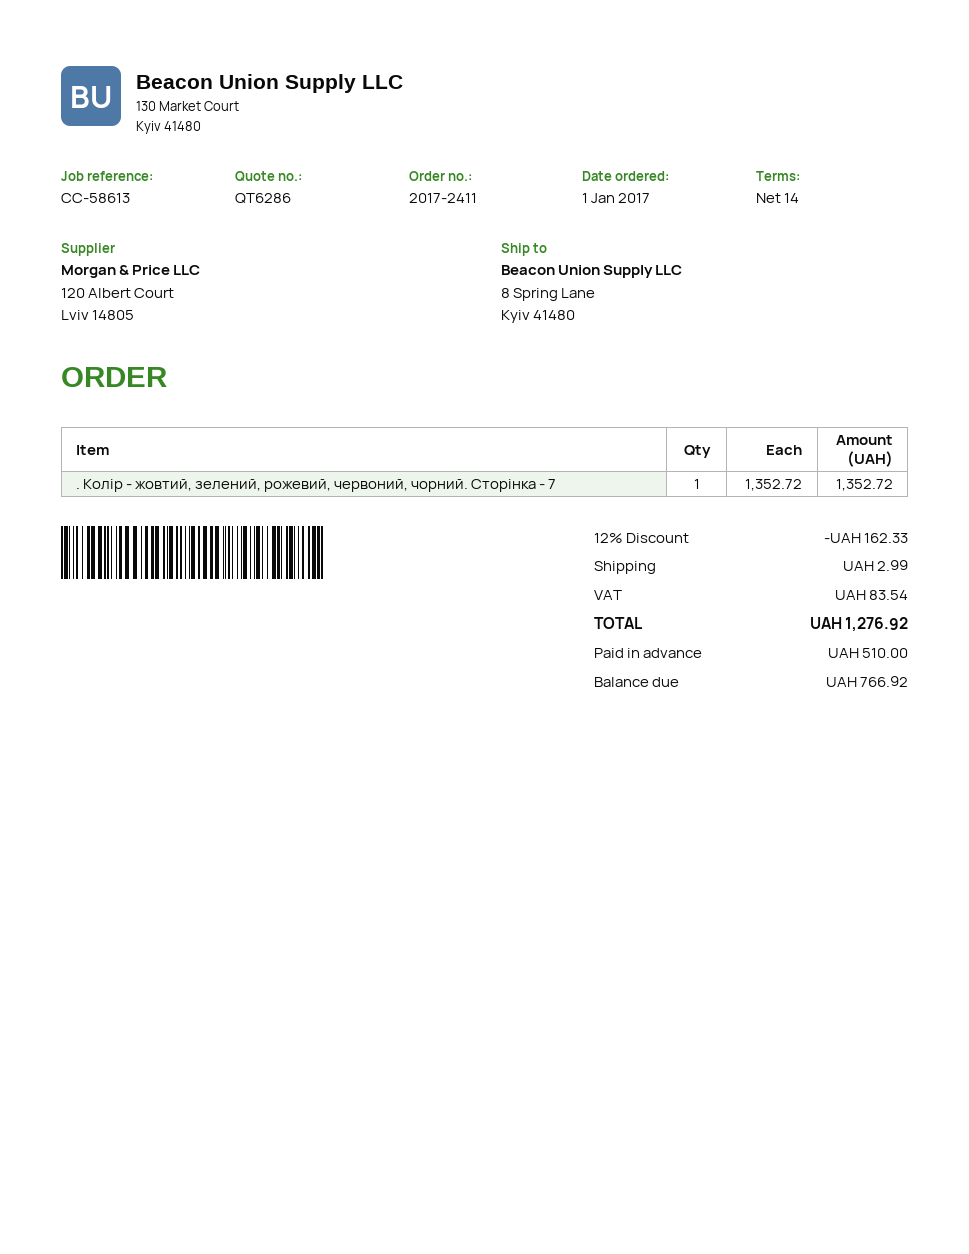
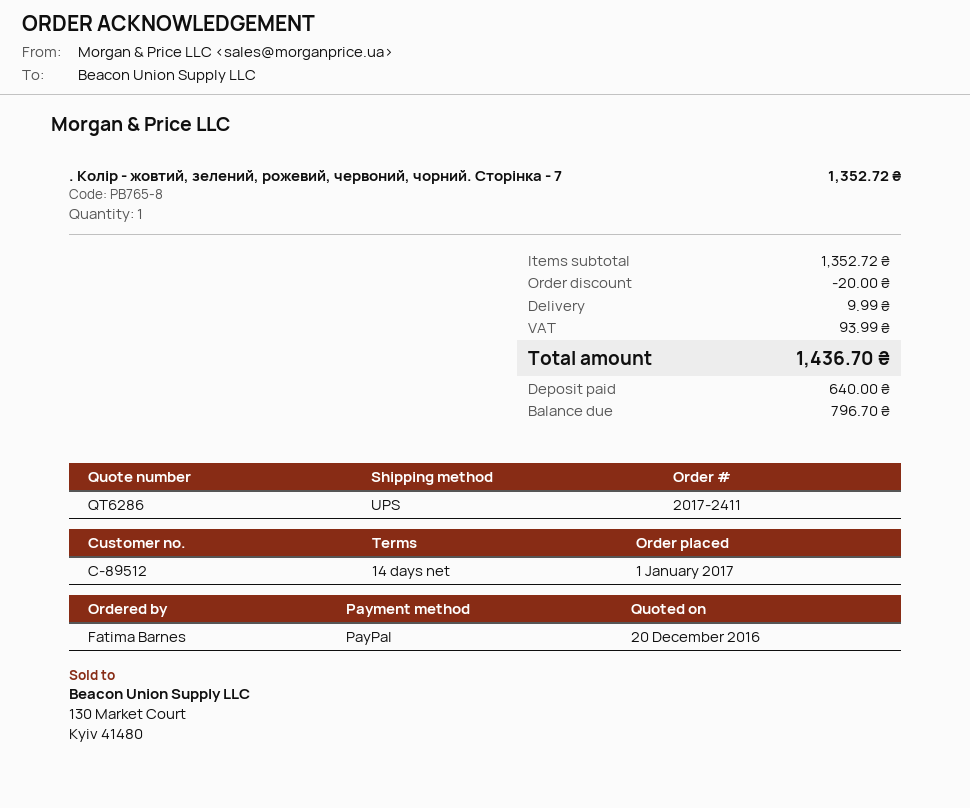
discount: 162.33 -> 20.00
shipping: 2.99 -> 9.99
tax: 83.54 -> 93.99
total: 1276.92 -> 1436.70
deposit: 510.00 -> 640.00
balance: 766.92 -> 796.70

